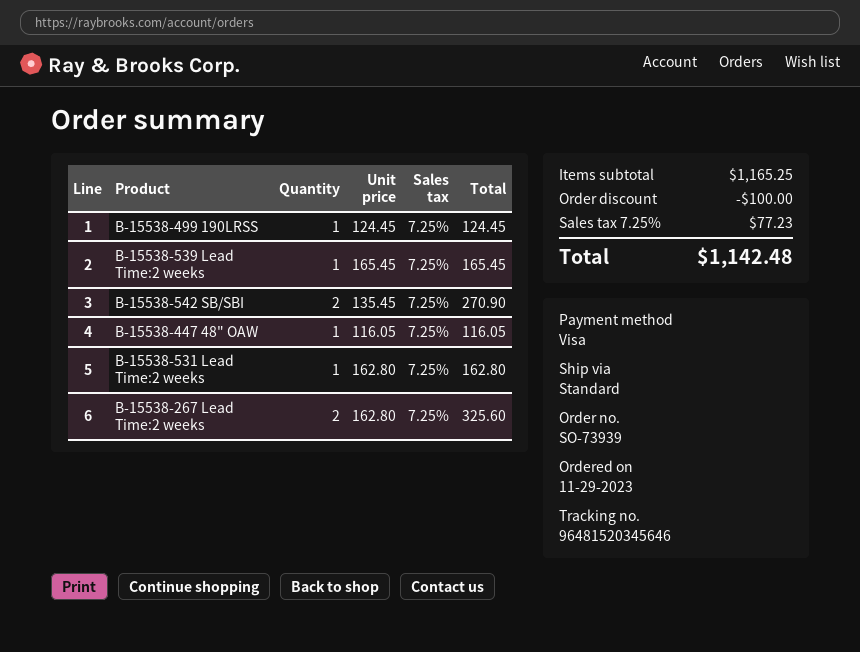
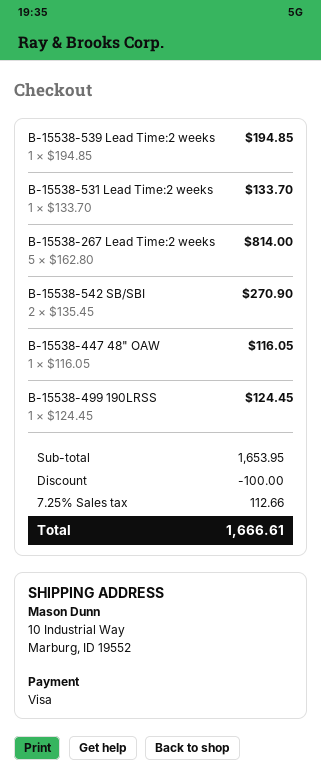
B-15538-539 Lead Time:2 weeks: 1 x 165.45 = 165.45 -> 1 x 194.85 = 194.85
B-15538-531 Lead Time:2 weeks: 1 x 162.80 = 162.80 -> 1 x 133.70 = 133.70
B-15538-267 Lead Time:2 weeks: 2 x 162.80 = 325.60 -> 5 x 162.80 = 814.00
subtotal: 1165.25 -> 1653.95
tax: 7.25% = 77.23 -> 7.25% = 112.66
total: 1142.48 -> 1666.61

